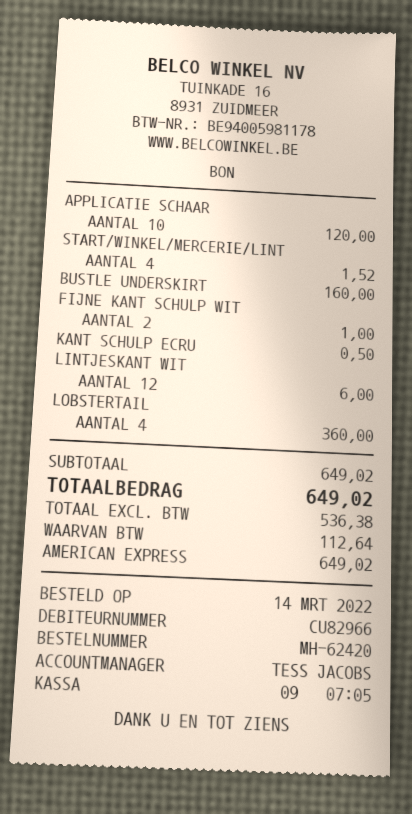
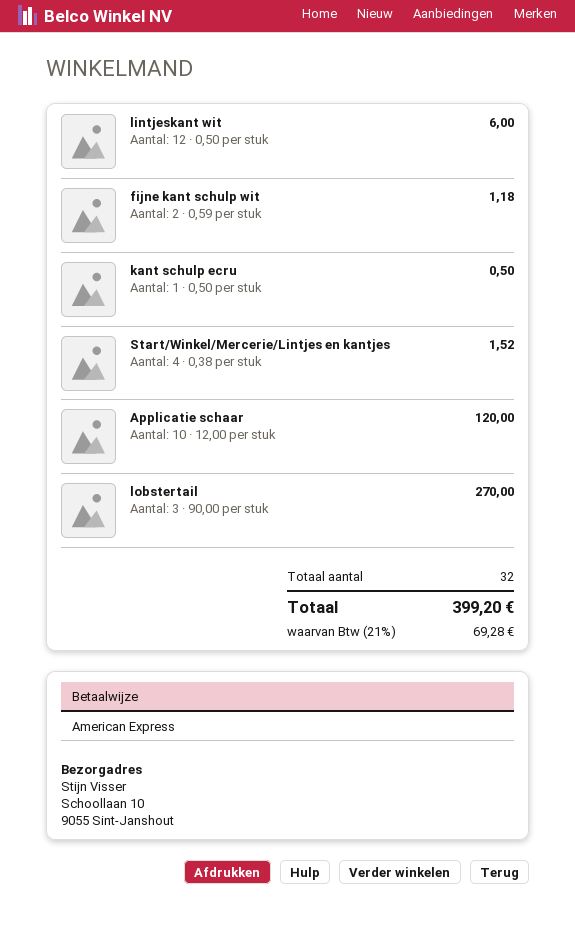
BUSTLE UNDERSKIRT: 1 for 160.00 -> none
FIJNE KANT SCHULP WIT: 2 for 1.00 -> 2 for 1.18
LOBSTERTAIL: 4 for 360.00 -> 3 for 270.00
tax: 112.64 -> 69.28
total: 649.02 -> 399.20

